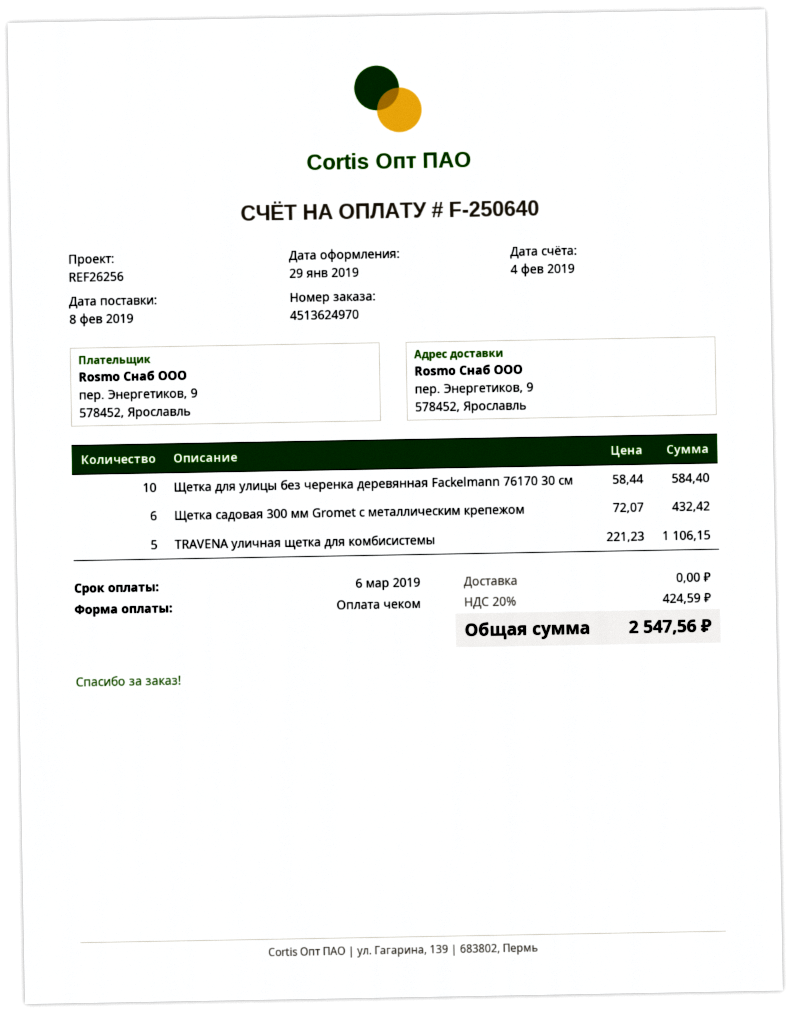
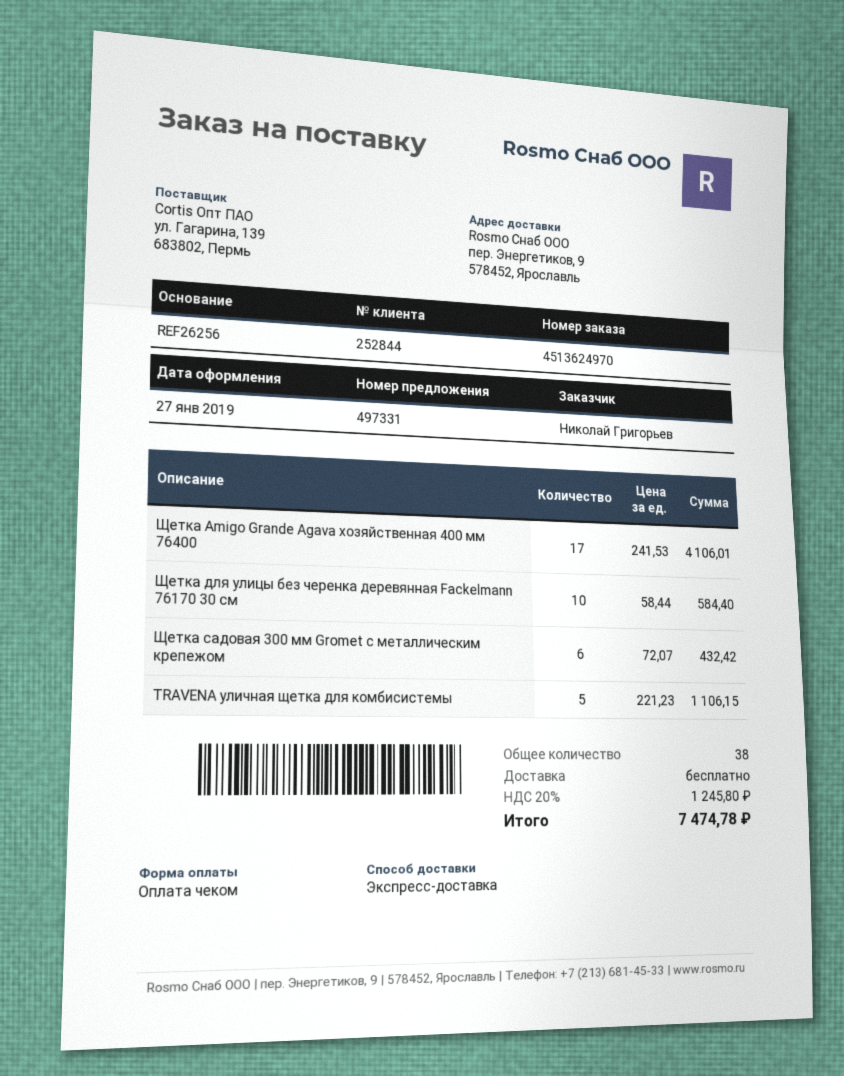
order date: 2019-01-29 -> 2019-01-27
Щетка Amigo Grande Agava хозяйственная 400 мм 76400: none -> 17 x 241.53 = 4106.01
tax: 20% = 424.59 -> 20% = 1245.80
total: 2547.56 -> 7474.78

